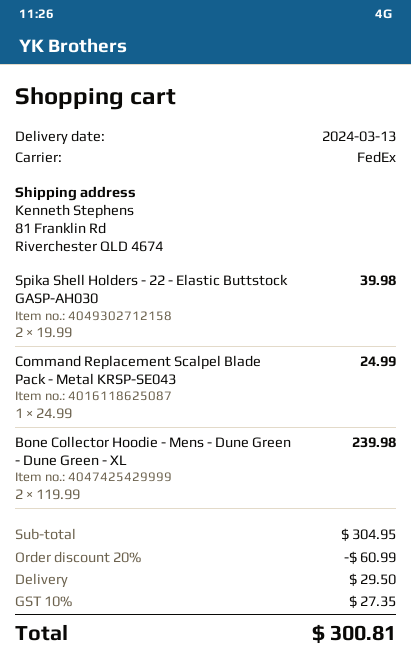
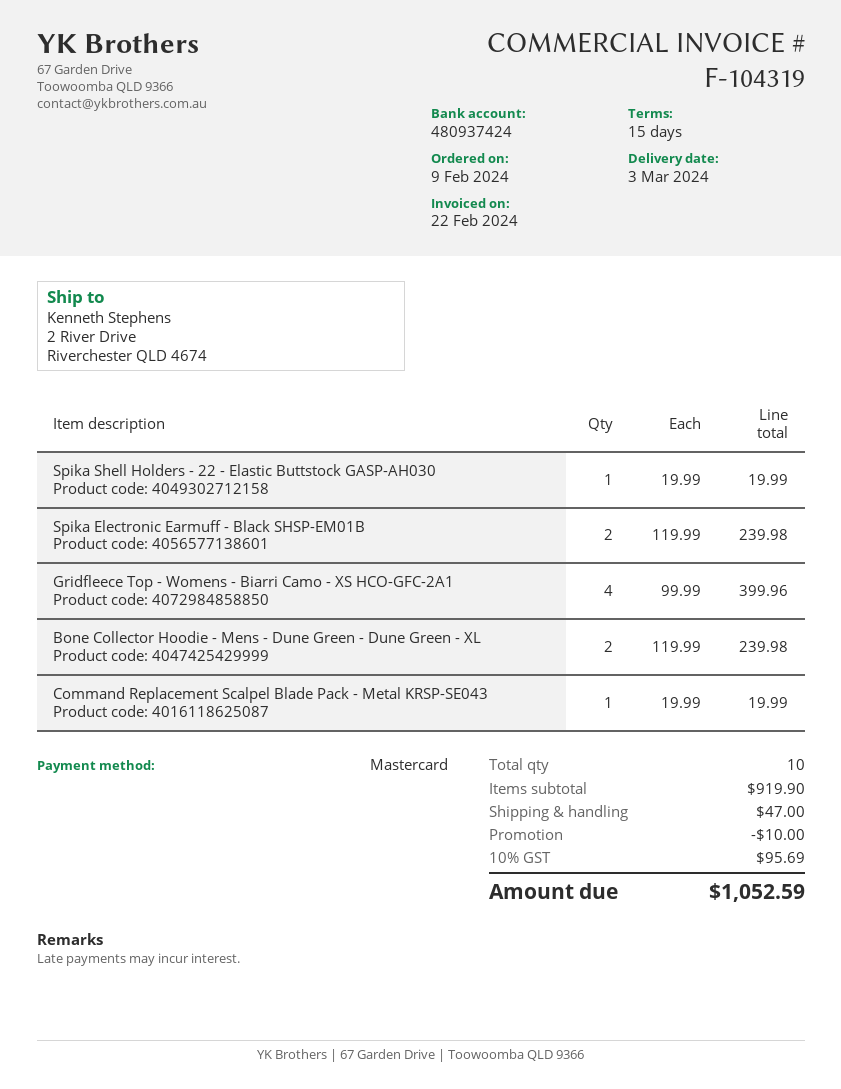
delivery date: 2024-03-13 -> 2024-03-03
ship to: 81 Franklin Rd, Riverchester QLD 4674 -> 2 River Drive, Riverchester QLD 4674
Spika Shell Holders - 22 - Elastic Buttstock GASP-AH030: 2 x 19.99 = 39.98 -> 1 x 19.99 = 19.99
Command Replacement Scalpel Blade Pack - Metal KRSP-SE043: 1 x 24.99 = 24.99 -> 1 x 19.99 = 19.99
Spika Electronic Earmuff - Black SHSP-EM01B: none -> 2 x 119.99 = 239.98
Gridfleece Top - Womens - Biarri Camo - XS HCO-GFC-2A1: none -> 4 x 99.99 = 399.96
subtotal: 304.95 -> 919.90
discount: 60.99 -> 10.00
shipping: 29.50 -> 47.00
tax: 10% = 27.35 -> 10% = 95.69
total: 300.81 -> 1052.59

